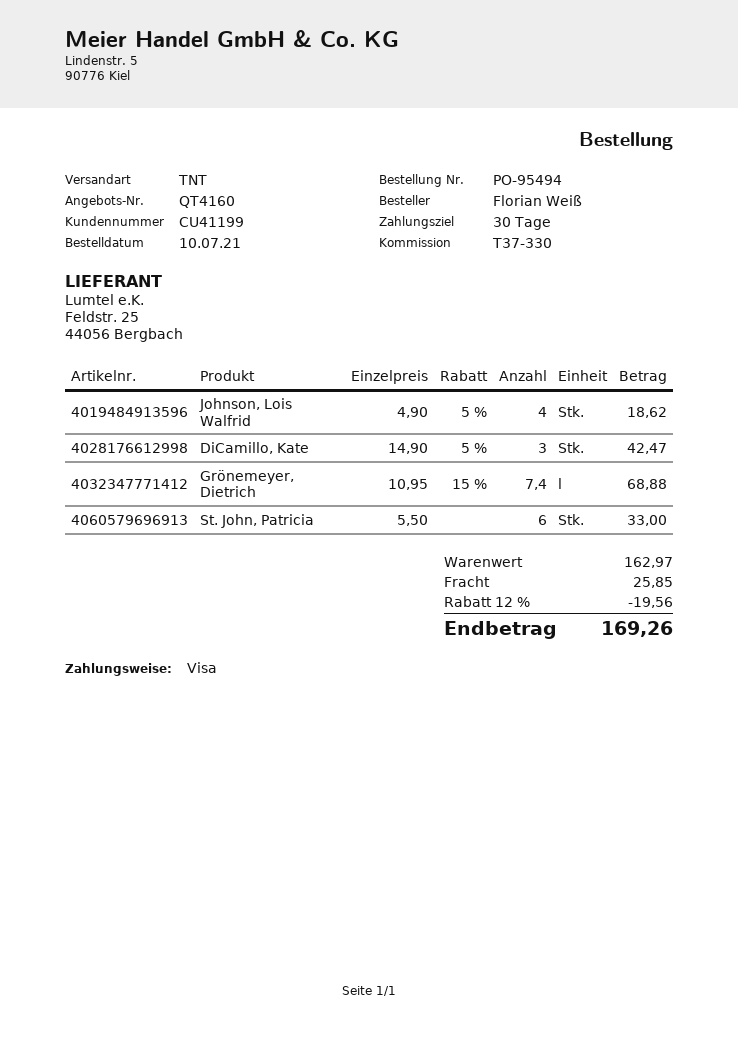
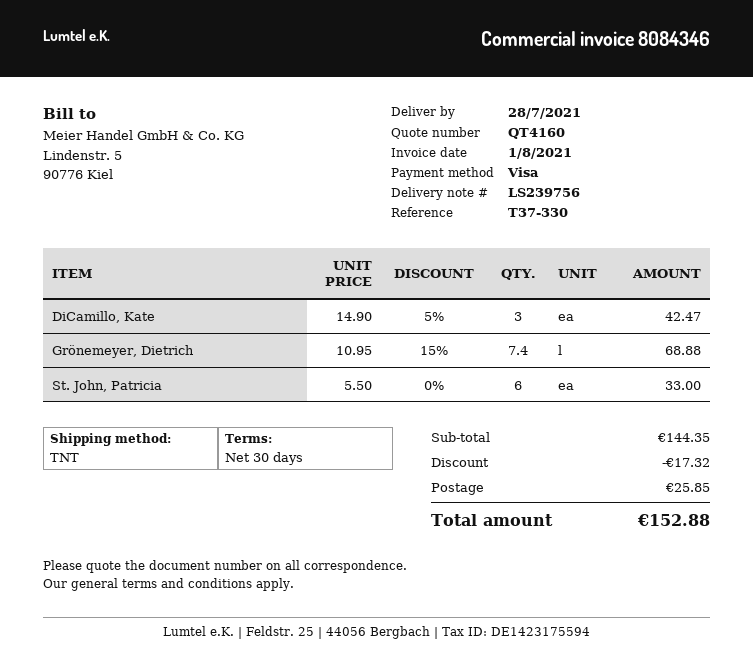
Johnson, Lois Walfrid: 4 x 4.90 - 5% = 18.62 -> none
subtotal: 162.97 -> 144.35
discount: 19.56 -> 17.32
total: 169.26 -> 152.88

